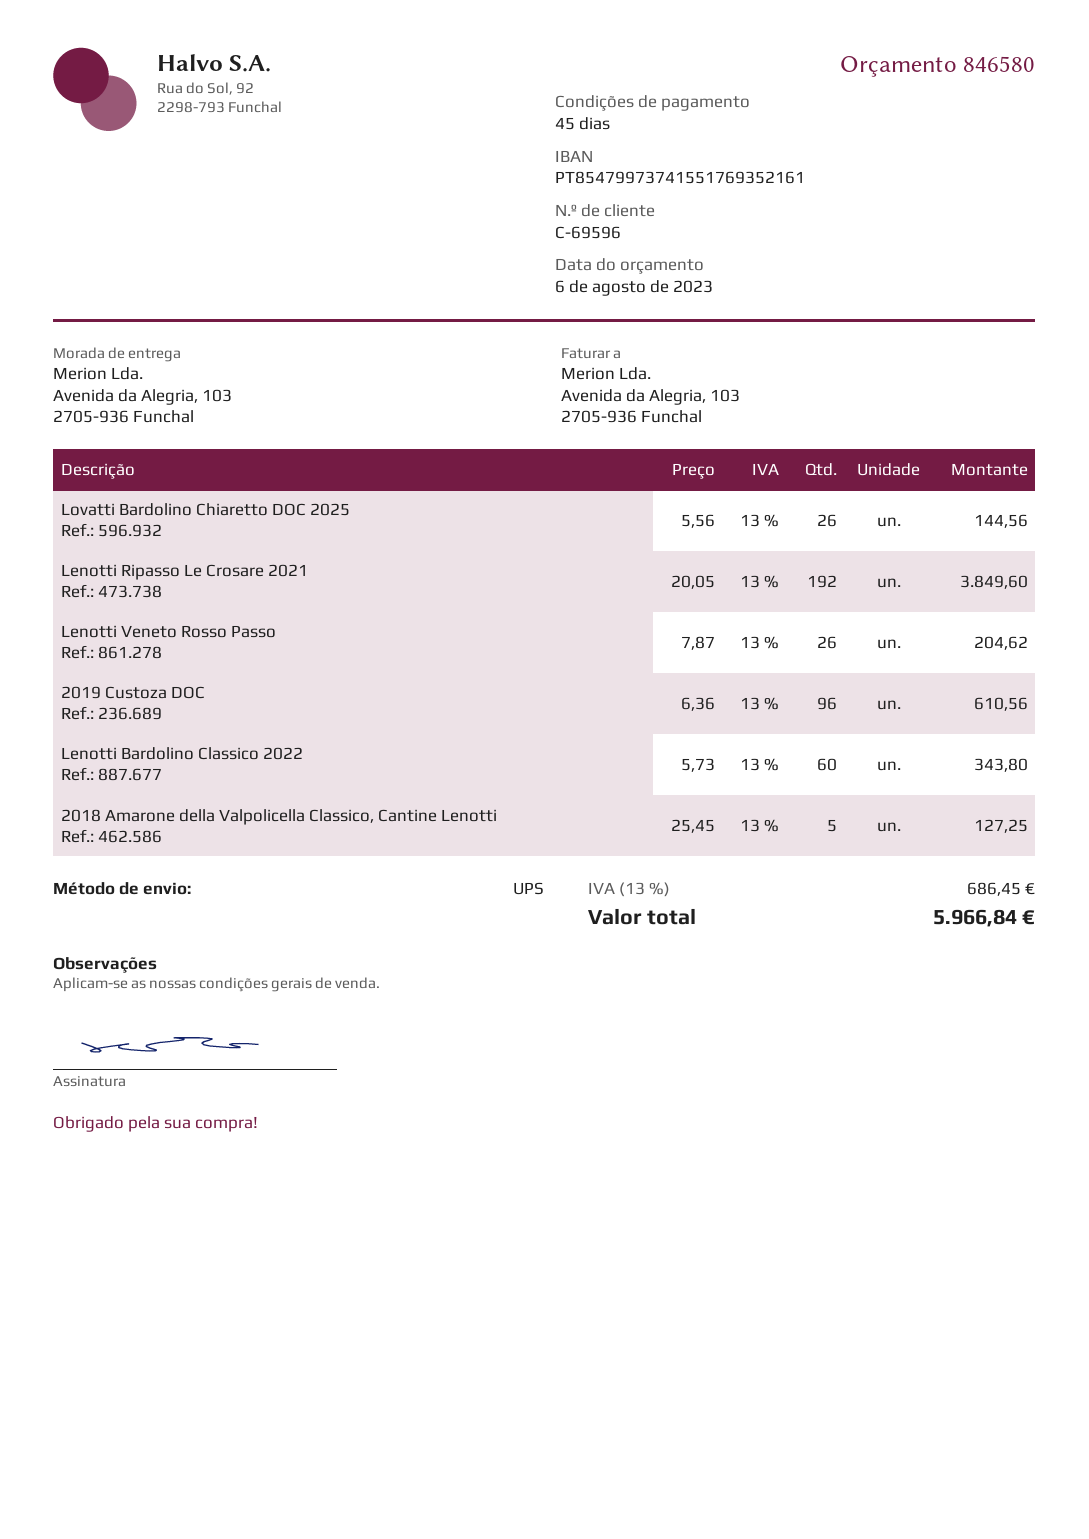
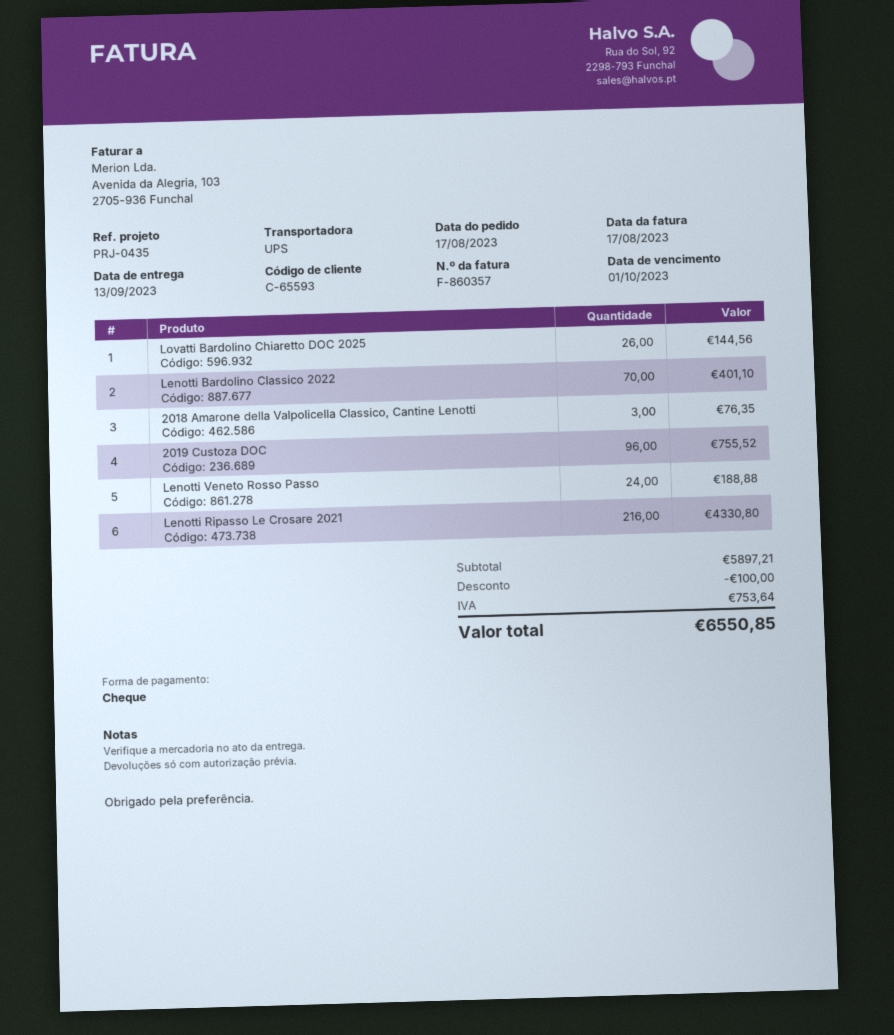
customer number: C-69596 -> C-65593
Lenotti Ripasso Le Crosare 2021: 192 for 3849.60 -> 216 for 4330.80
Lenotti Veneto Rosso Passo: 26 for 204.62 -> 24 for 188.88
2019 Custoza DOC: 96 for 610.56 -> 96 for 755.52
Lenotti Bardolino Classico 2022: 60 for 343.80 -> 70 for 401.10
2018 Amarone della Valpolicella Classico, Cantine Lenotti: 5 for 127.25 -> 3 for 76.35
discount: none -> 100.00
tax: 686.45 -> 753.64
total: 5966.84 -> 6550.85

